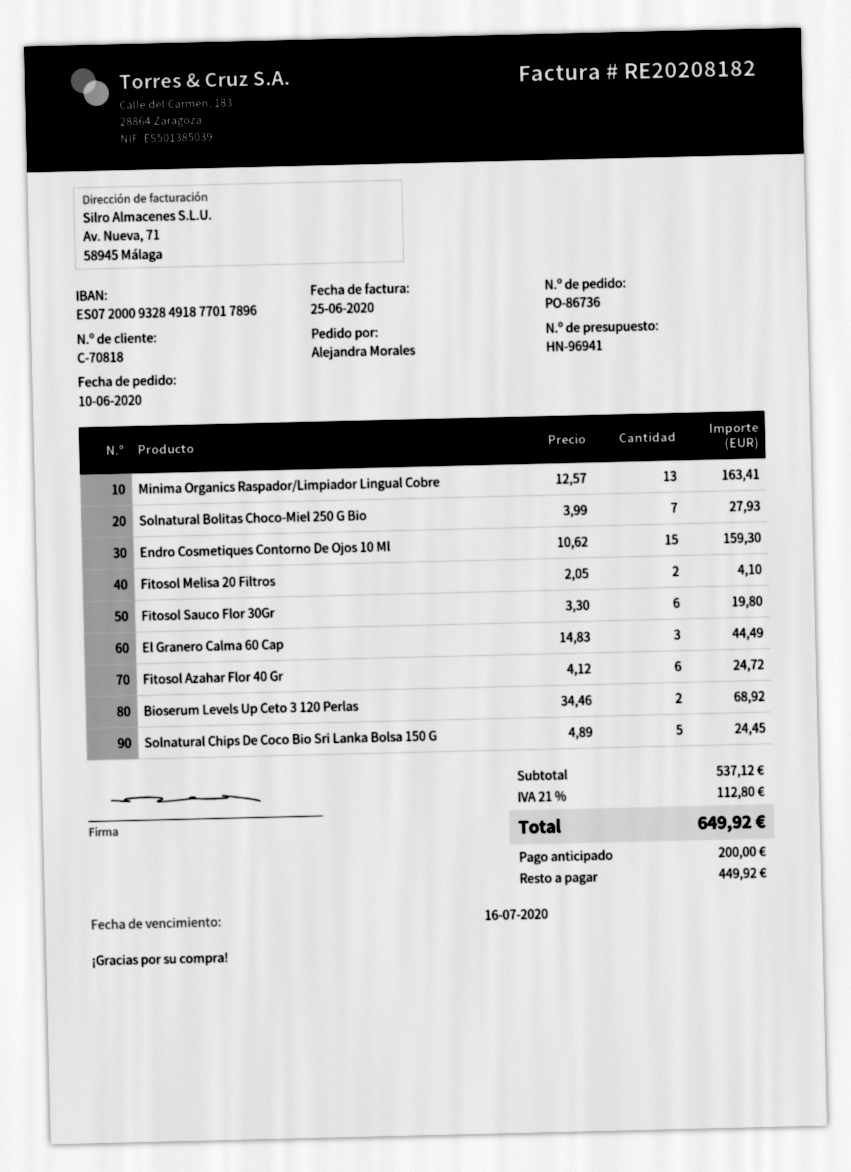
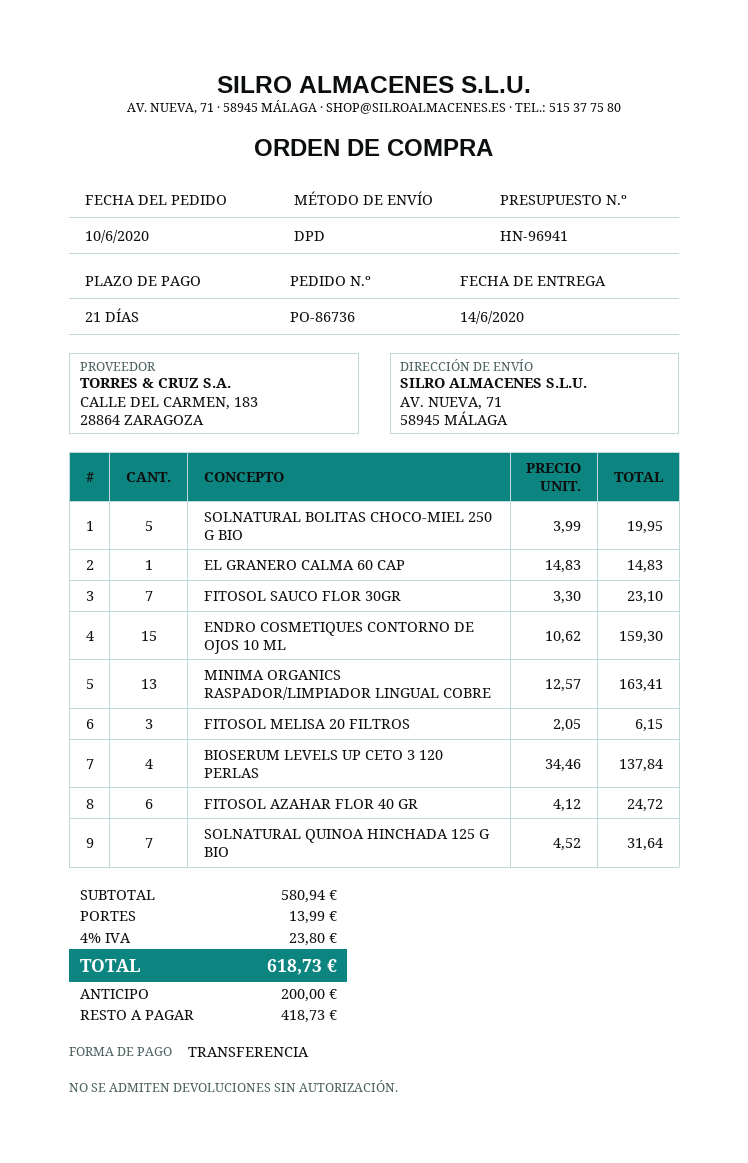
Solnatural Bolitas Choco-Miel 250 G Bio: 7 x 3.99 = 27.93 -> 5 x 3.99 = 19.95
Fitosol Melisa 20 Filtros: 2 x 2.05 = 4.10 -> 3 x 2.05 = 6.15
Fitosol Sauco Flor 30Gr: 6 x 3.30 = 19.80 -> 7 x 3.30 = 23.10
El Granero Calma 60 Cap: 3 x 14.83 = 44.49 -> 1 x 14.83 = 14.83
Bioserum Levels Up Ceto 3 120 Perlas: 2 x 34.46 = 68.92 -> 4 x 34.46 = 137.84
Solnatural Chips De Coco Bio Sri Lanka Bolsa 150 G: 5 x 4.89 = 24.45 -> none
SOLNATURAL QUINOA HINCHADA 125 G BIO: none -> 7 x 4.52 = 31.64
subtotal: 537.12 -> 580.94
shipping: none -> 13.99
tax: 21% = 112.80 -> 4% = 23.80
total: 649.92 -> 618.73
balance: 449.92 -> 418.73

